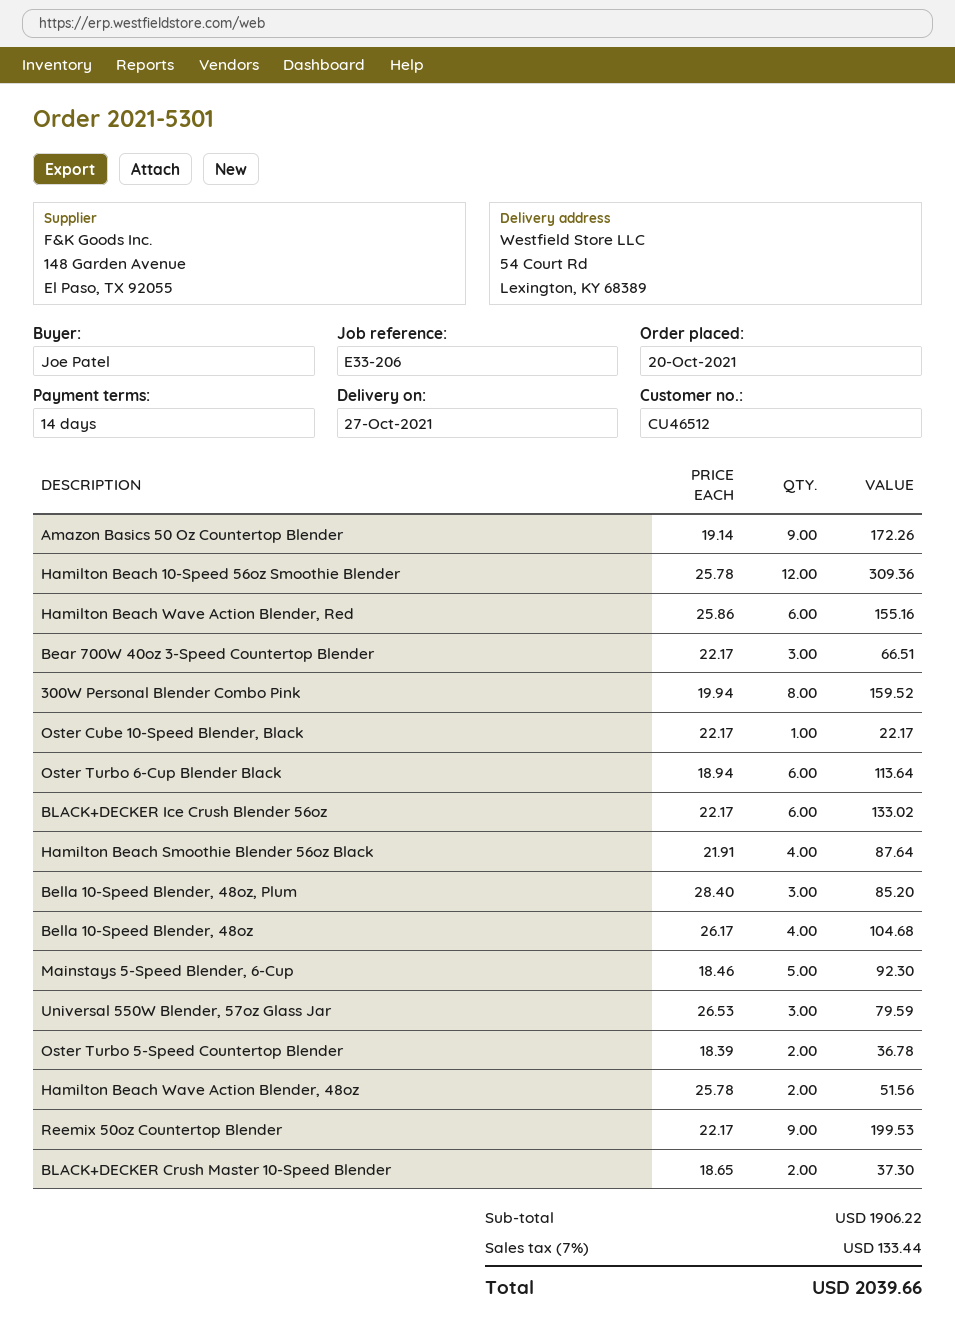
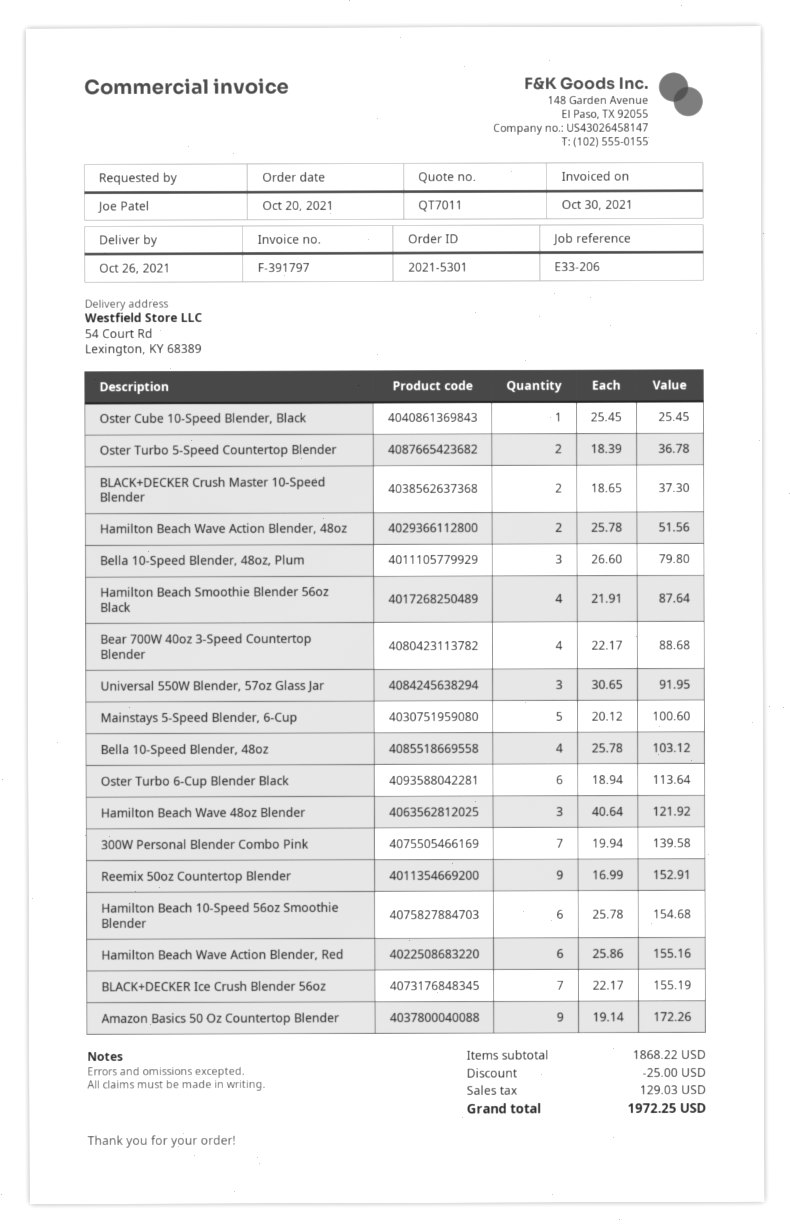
delivery date: 2021-10-27 -> 2021-10-26
Hamilton Beach 10-Speed 56oz Smoothie Blender: 12 x 25.78 = 309.36 -> 6 x 25.78 = 154.68
Bear 700W 40oz 3-Speed Countertop Blender: 3 x 22.17 = 66.51 -> 4 x 22.17 = 88.68
300W Personal Blender Combo Pink: 8 x 19.94 = 159.52 -> 7 x 19.94 = 139.58
Oster Cube 10-Speed Blender, Black: 1 x 22.17 = 22.17 -> 1 x 25.45 = 25.45
BLACK+DECKER Ice Crush Blender 56oz: 6 x 22.17 = 133.02 -> 7 x 22.17 = 155.19
Bella 10-Speed Blender, 48oz, Plum: 3 x 28.40 = 85.20 -> 3 x 26.60 = 79.80
Bella 10-Speed Blender, 48oz: 4 x 26.17 = 104.68 -> 4 x 25.78 = 103.12
Mainstays 5-Speed Blender, 6-Cup: 5 x 18.46 = 92.30 -> 5 x 20.12 = 100.60
Universal 550W Blender, 57oz Glass Jar: 3 x 26.53 = 79.59 -> 3 x 30.65 = 91.95
Reemix 50oz Countertop Blender: 9 x 22.17 = 199.53 -> 9 x 16.99 = 152.91
Hamilton Beach Wave 48oz Blender: none -> 3 x 40.64 = 121.92
subtotal: 1906.22 -> 1868.22
discount: none -> 25.00
tax: 133.44 -> 129.03
total: 2039.66 -> 1972.25

